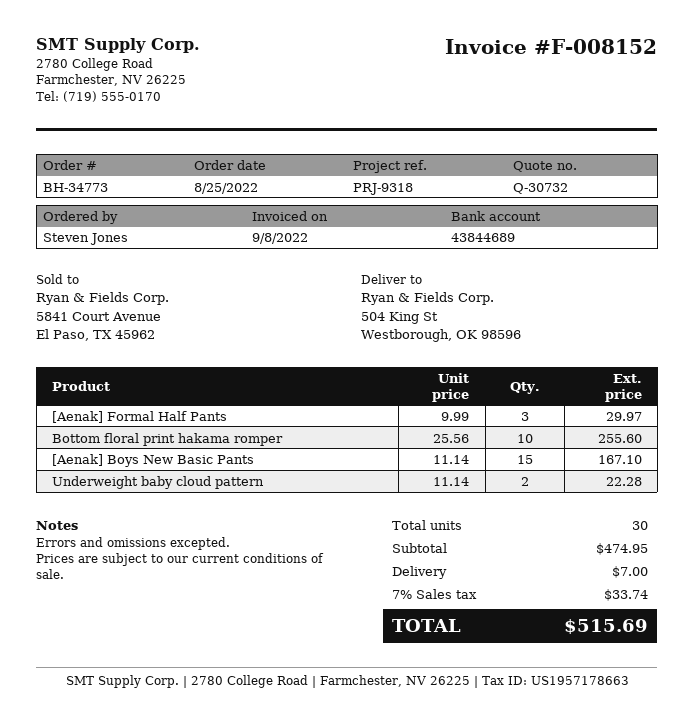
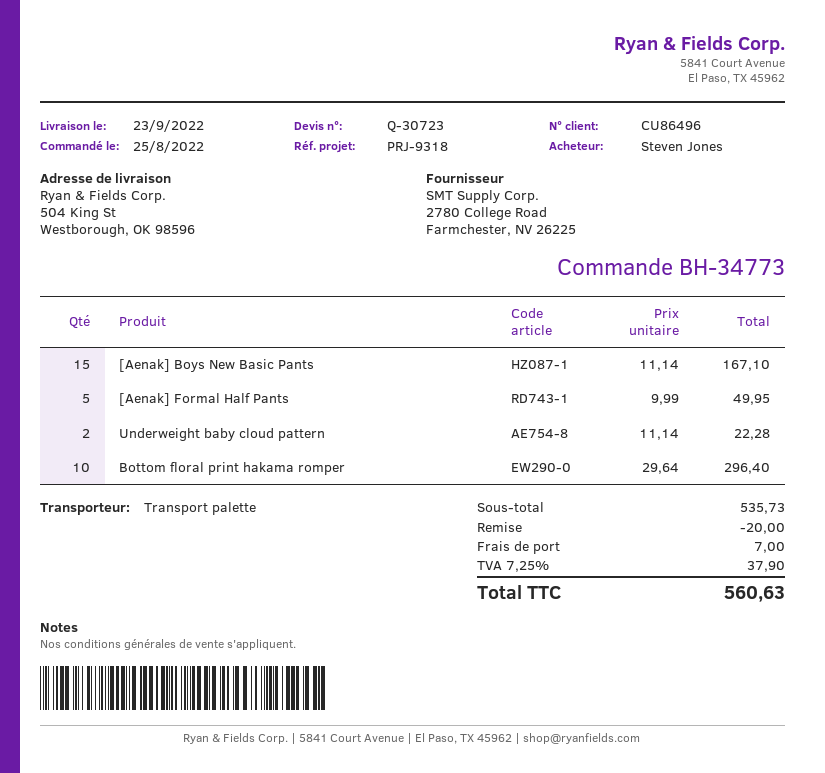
quote number: Q-30732 -> Q-30723
[Aenak] Formal Half Pants: 3 x 9.99 = 29.97 -> 5 x 9.99 = 49.95
Bottom floral print hakama romper: 10 x 25.56 = 255.60 -> 10 x 29.64 = 296.40
subtotal: 474.95 -> 535.73
discount: none -> 20.00
tax: 7% = 33.74 -> 7.25% = 37.90
total: 515.69 -> 560.63

